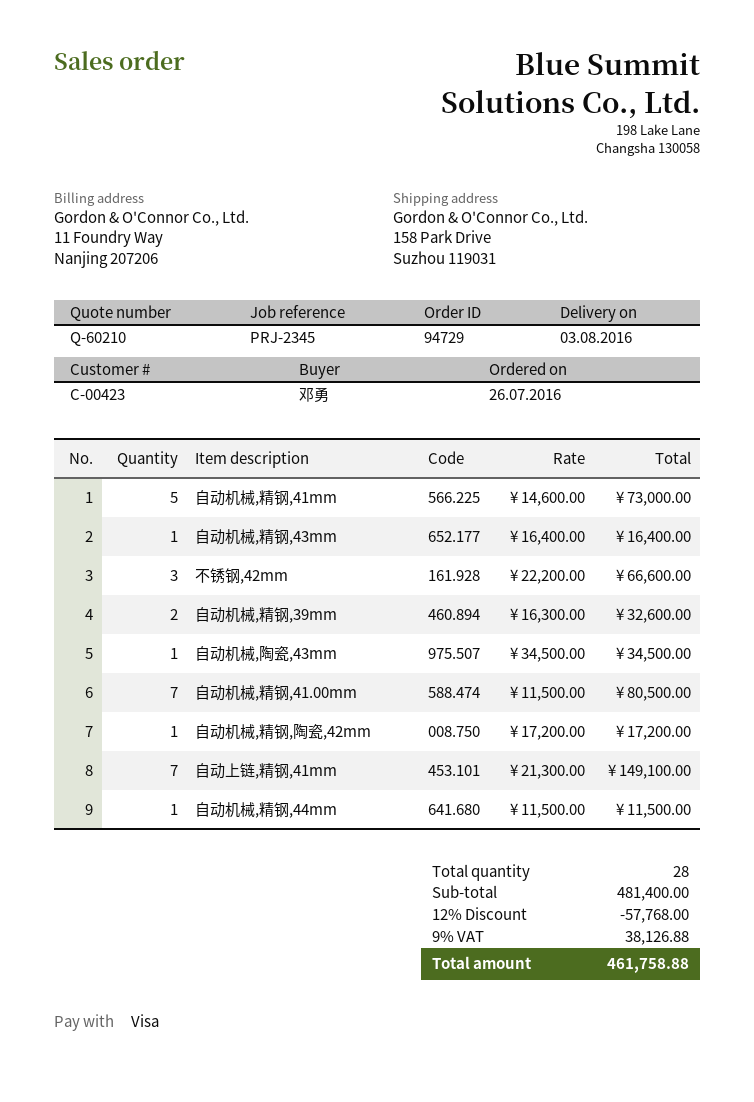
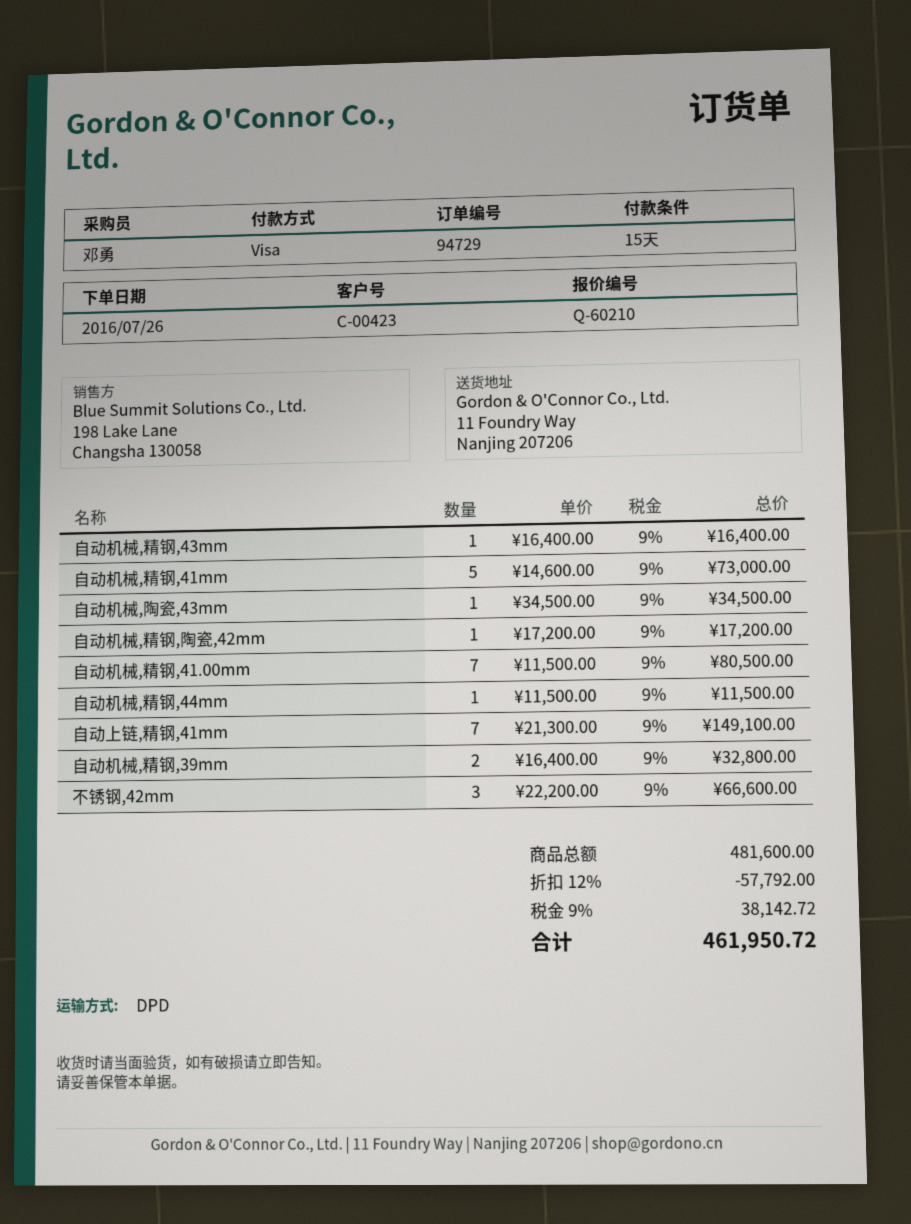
ship to: 158 Park Drive, Suzhou 119031 -> 11 Foundry Way, Nanjing 207206
自动机械,精钢,39mm: 2 x 16300.00 = 32600.00 -> 2 x 16400.00 = 32800.00
subtotal: 481400.00 -> 481600.00
discount: 12% = 57768.00 -> 12% = 57792.00
tax: 9% = 38126.88 -> 9% = 38142.72
total: 461758.88 -> 461950.72

